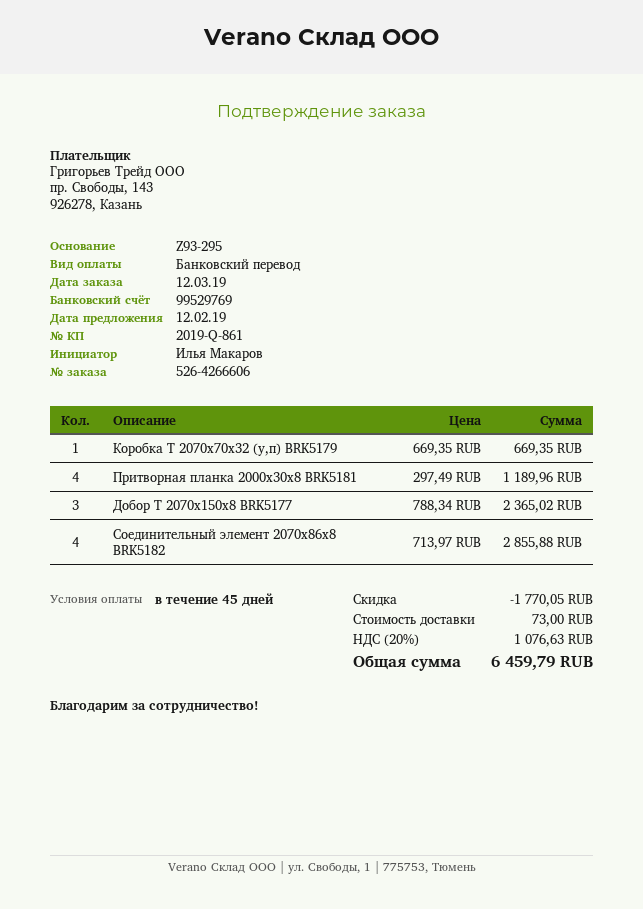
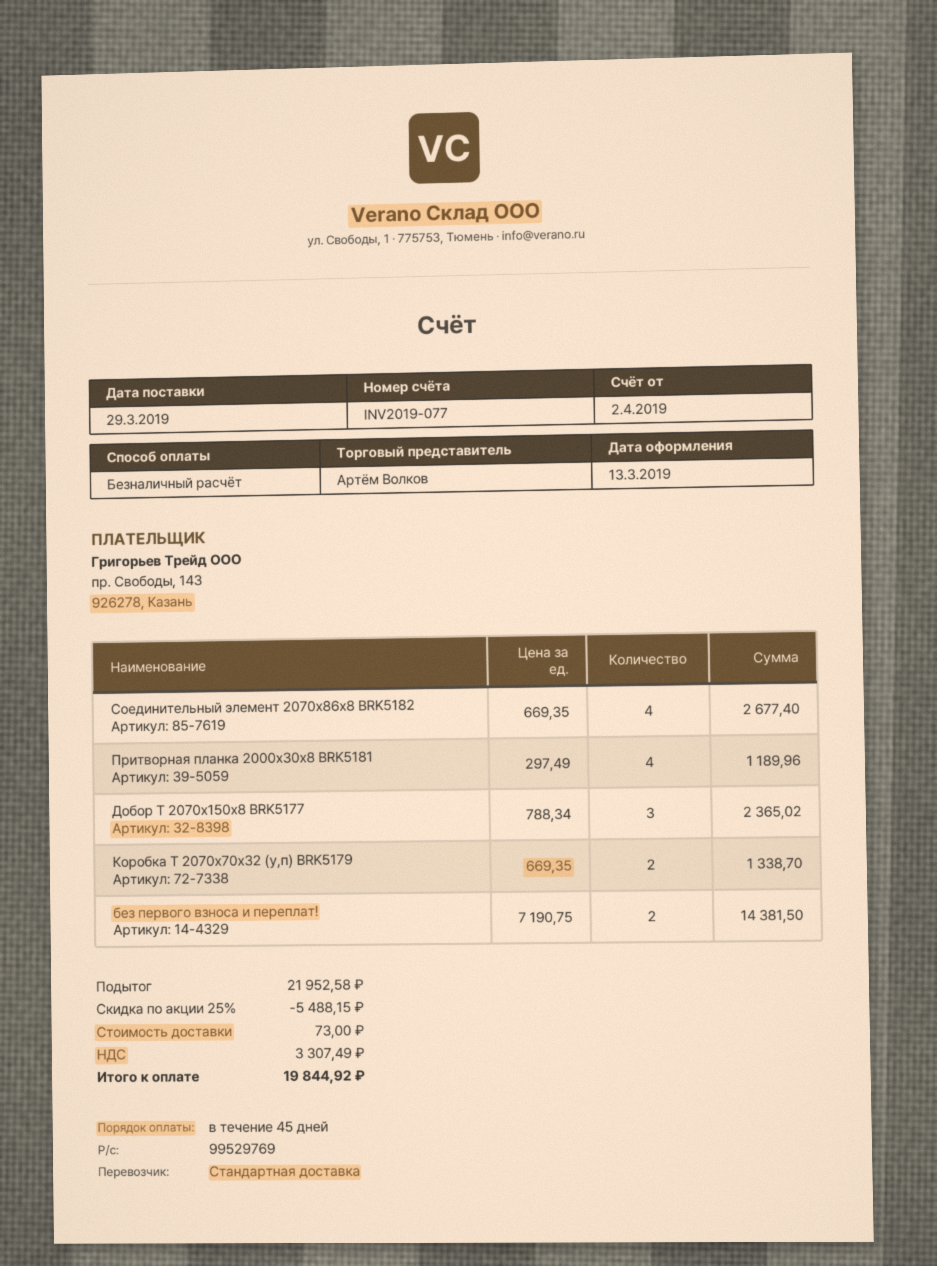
order date: 2019-03-12 -> 2019-03-13
Коробка Т 2070x70x32 (у,п) BRK5179: 1 x 669.35 = 669.35 -> 2 x 669.35 = 1338.70
Соединительный элемент 2070x86x8 BRK5182: 4 x 713.97 = 2855.88 -> 4 x 669.35 = 2677.40
без первого взноса и переплат!: none -> 2 x 7190.75 = 14381.50
discount: 1770.05 -> 5488.15
tax: 1076.63 -> 3307.49
total: 6459.79 -> 19844.92

